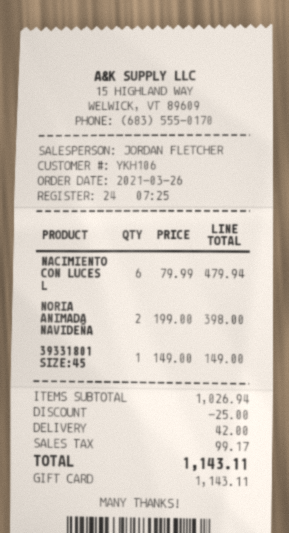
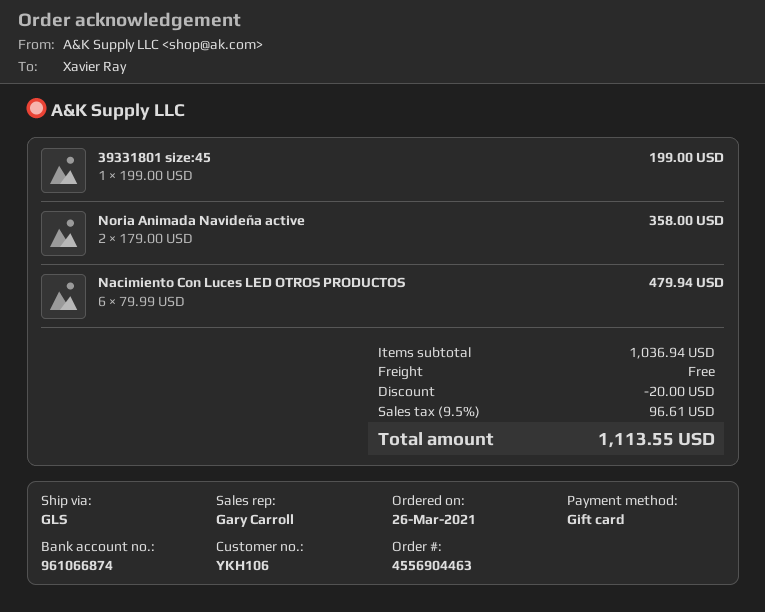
sales rep: JORDAN FLETCHER -> Gary Carroll
NORIA ANIMADA NAVIDEÑA: 2 x 199.00 = 398.00 -> 2 x 179.00 = 358.00
39331801 SIZE:45: 1 x 149.00 = 149.00 -> 1 x 199.00 = 199.00
subtotal: 1026.94 -> 1036.94
discount: 25.00 -> 20.00
shipping: 42.00 -> 0.00
tax: 99.17 -> 96.61
total: 1143.11 -> 1113.55

